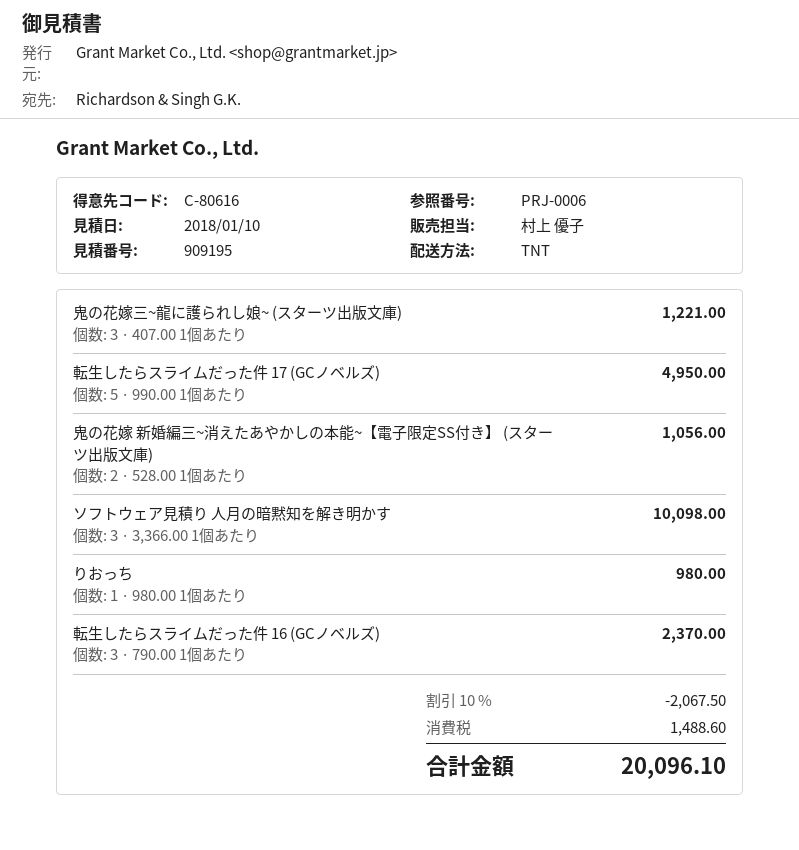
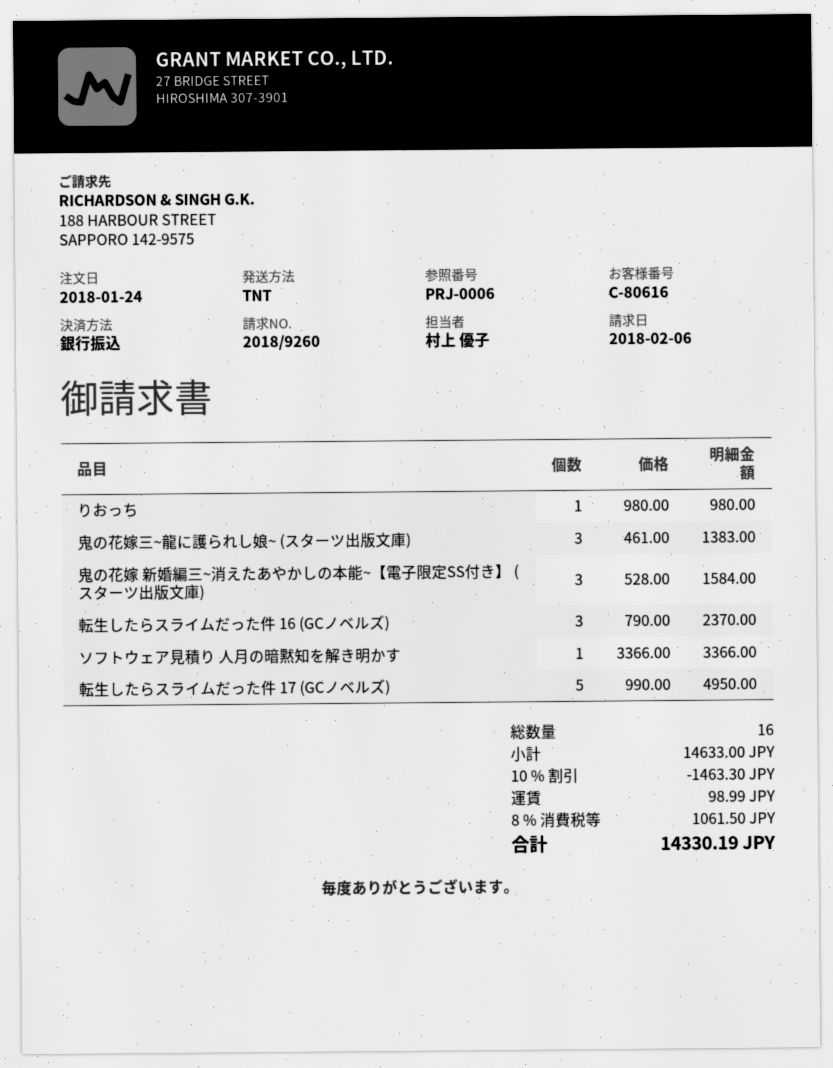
鬼の花嫁三~龍に護られし娘~ (スターツ出版文庫): 3 x 407.00 = 1221.00 -> 3 x 461.00 = 1383.00
鬼の花嫁 新婚編三~消えたあやかしの本能~【電子限定SS付き】 (スターツ出版文庫): 2 x 528.00 = 1056.00 -> 3 x 528.00 = 1584.00
ソフトウェア見積り 人月の暗黙知を解き明かす: 3 x 3366.00 = 10098.00 -> 1 x 3366.00 = 3366.00
discount: 10% = 2067.50 -> 10% = 1463.30
shipping: none -> 98.99
tax: 1488.60 -> 1061.50
total: 20096.10 -> 14330.19

